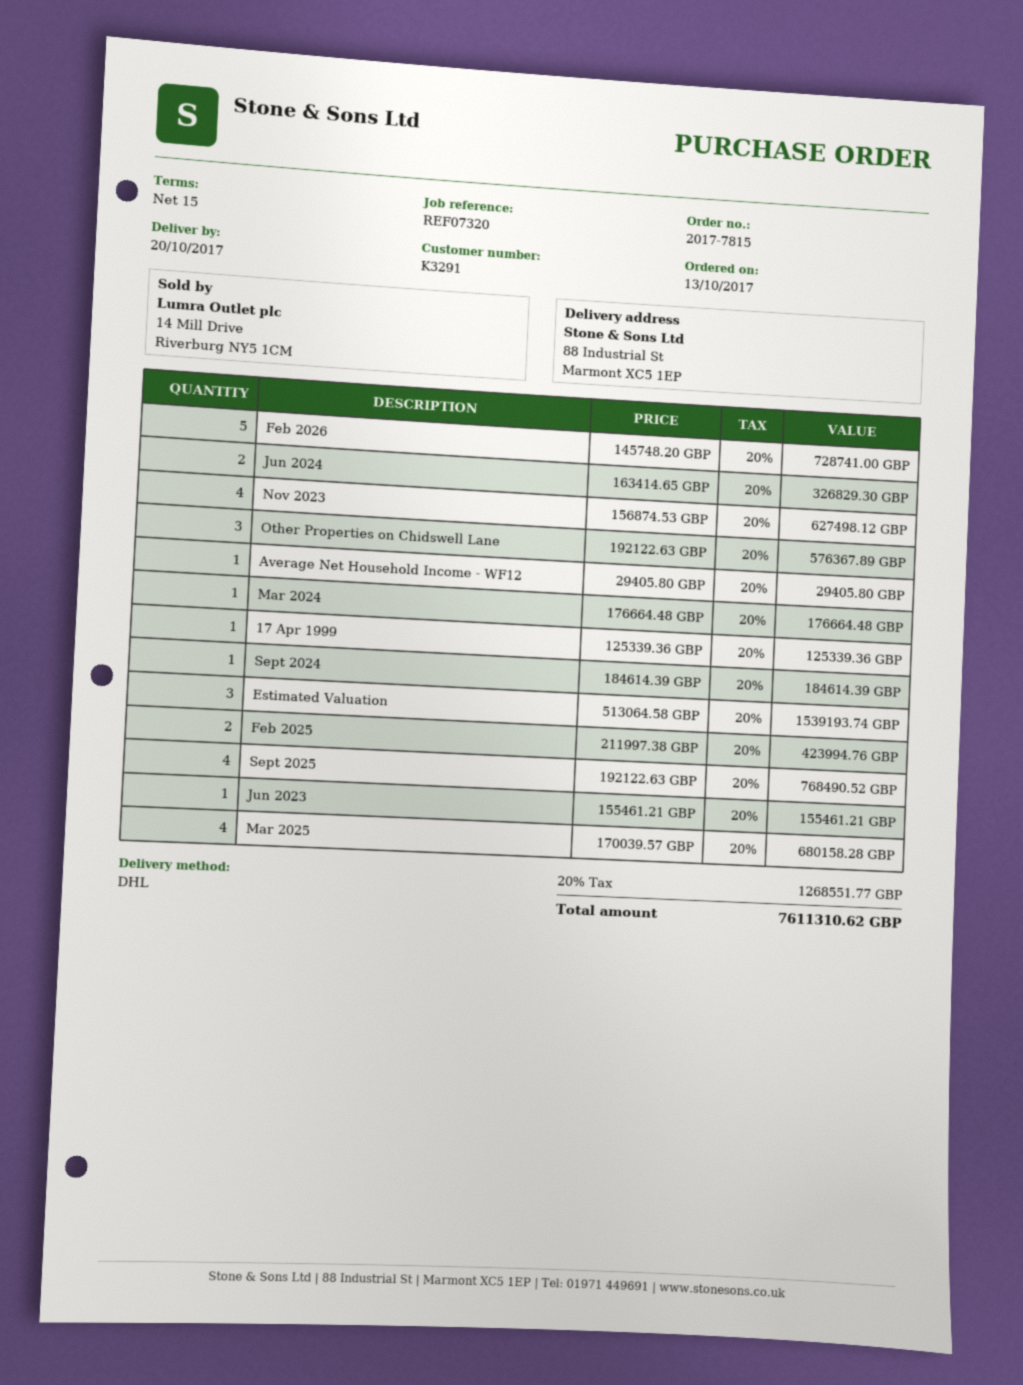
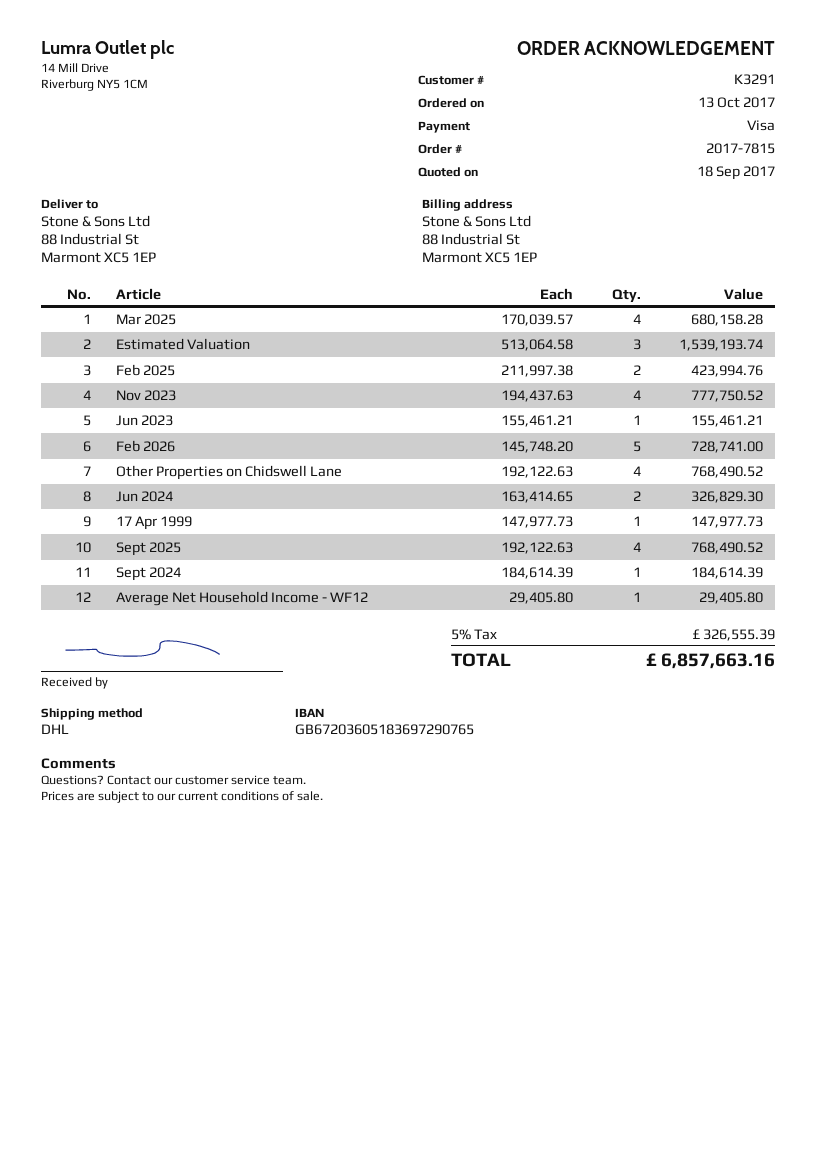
Nov 2023: 4 x 156874.53 = 627498.12 -> 4 x 194437.63 = 777750.52
Other Properties on Chidswell Lane: 3 x 192122.63 = 576367.89 -> 4 x 192122.63 = 768490.52
Mar 2024: 1 x 176664.48 = 176664.48 -> none
17 Apr 1999: 1 x 125339.36 = 125339.36 -> 1 x 147977.73 = 147977.73
tax: 20% = 1268551.77 -> 5% = 326555.39
total: 7611310.62 -> 6857663.16

